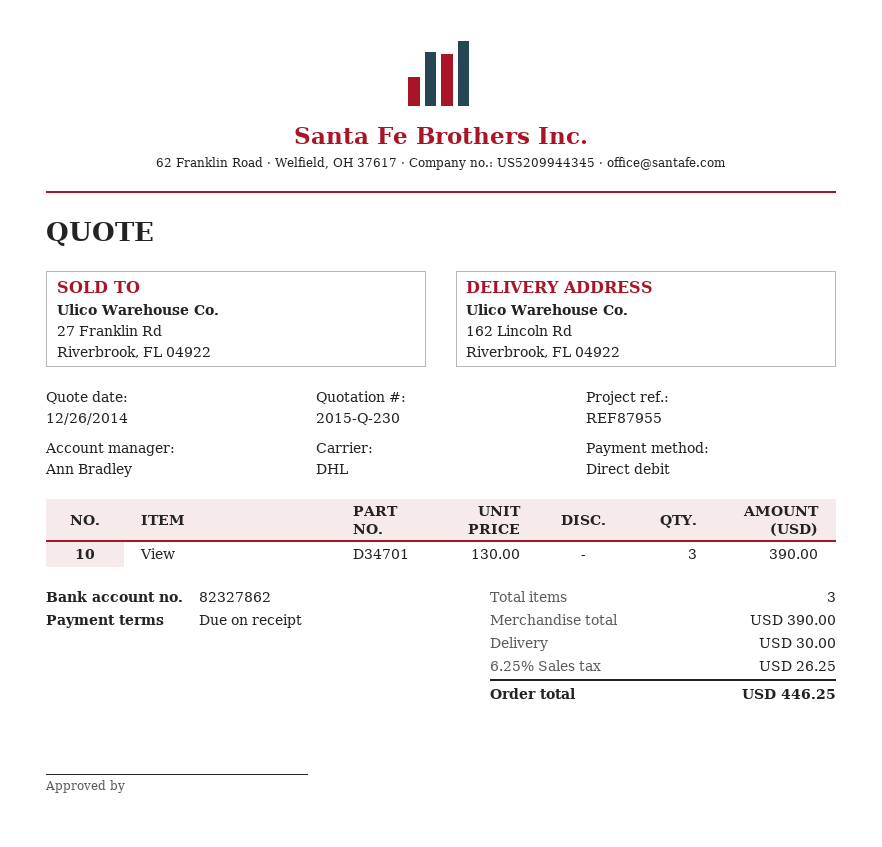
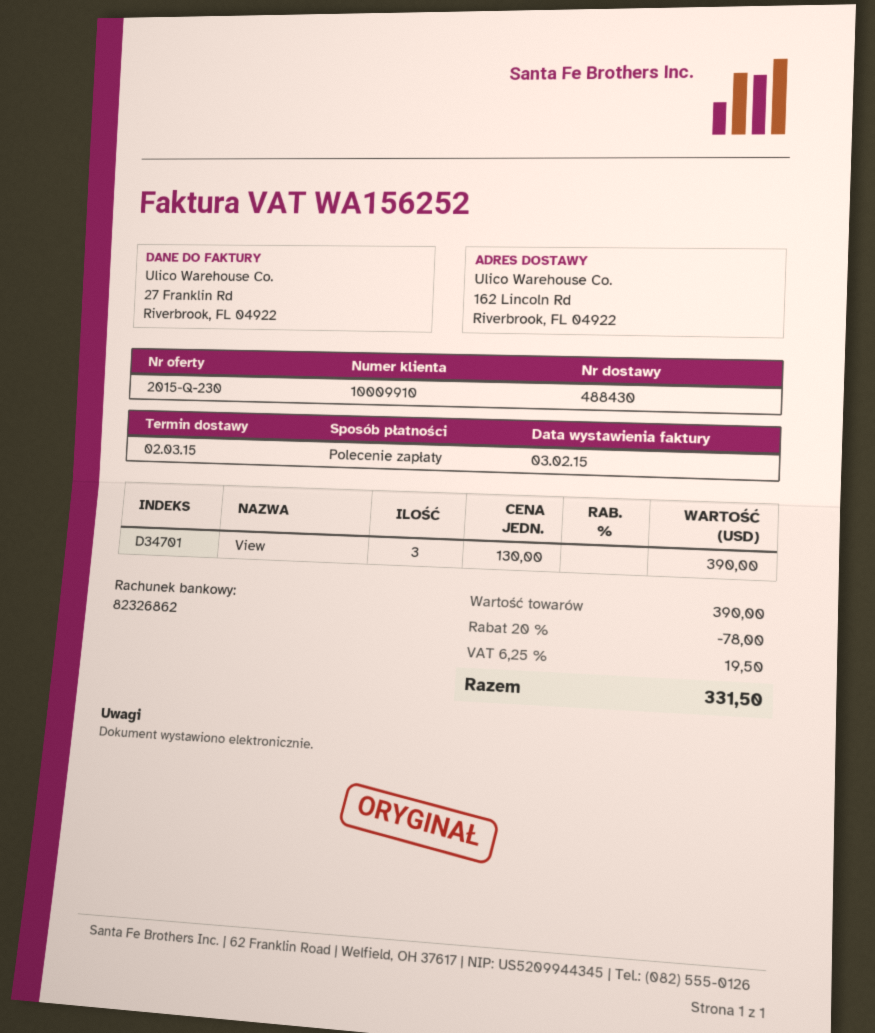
bank account: 82327862 -> 82326862
discount: none -> 20% = 78.00
shipping: 30.00 -> none
tax: 6.25% = 26.25 -> 6.25% = 19.50
total: 446.25 -> 331.50

